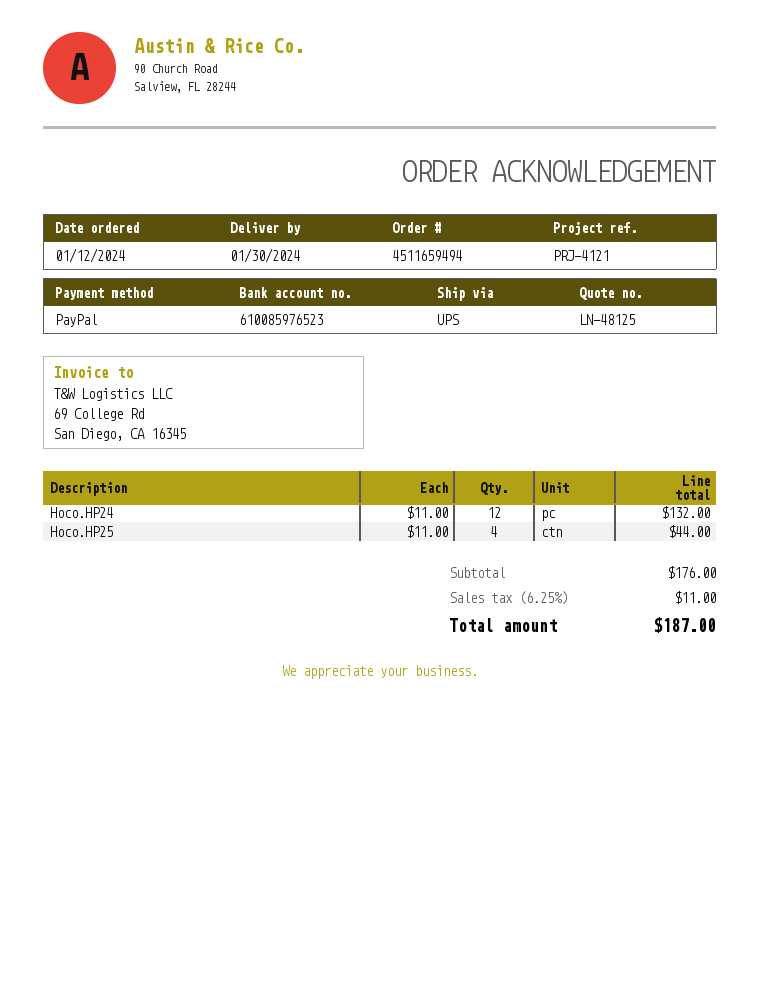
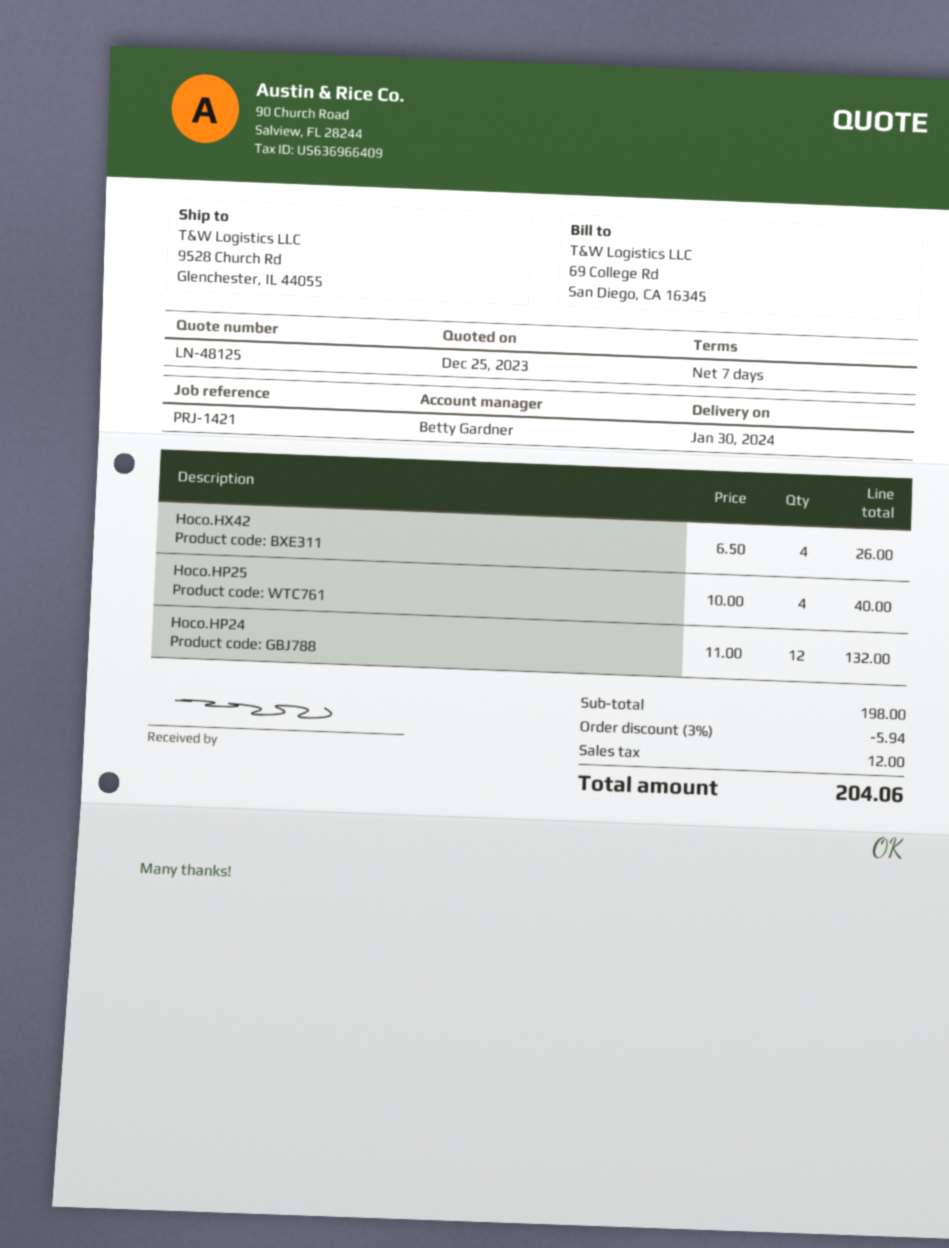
reference: PRJ-4121 -> PRJ-1421
Hoco.HP25: 4 x 11.00 = 44.00 -> 4 x 10.00 = 40.00
Hoco.HX42: none -> 4 x 6.50 = 26.00
subtotal: 176.00 -> 198.00
discount: none -> 3% = 5.94
tax: 11.00 -> 12.00
total: 187.00 -> 204.06

